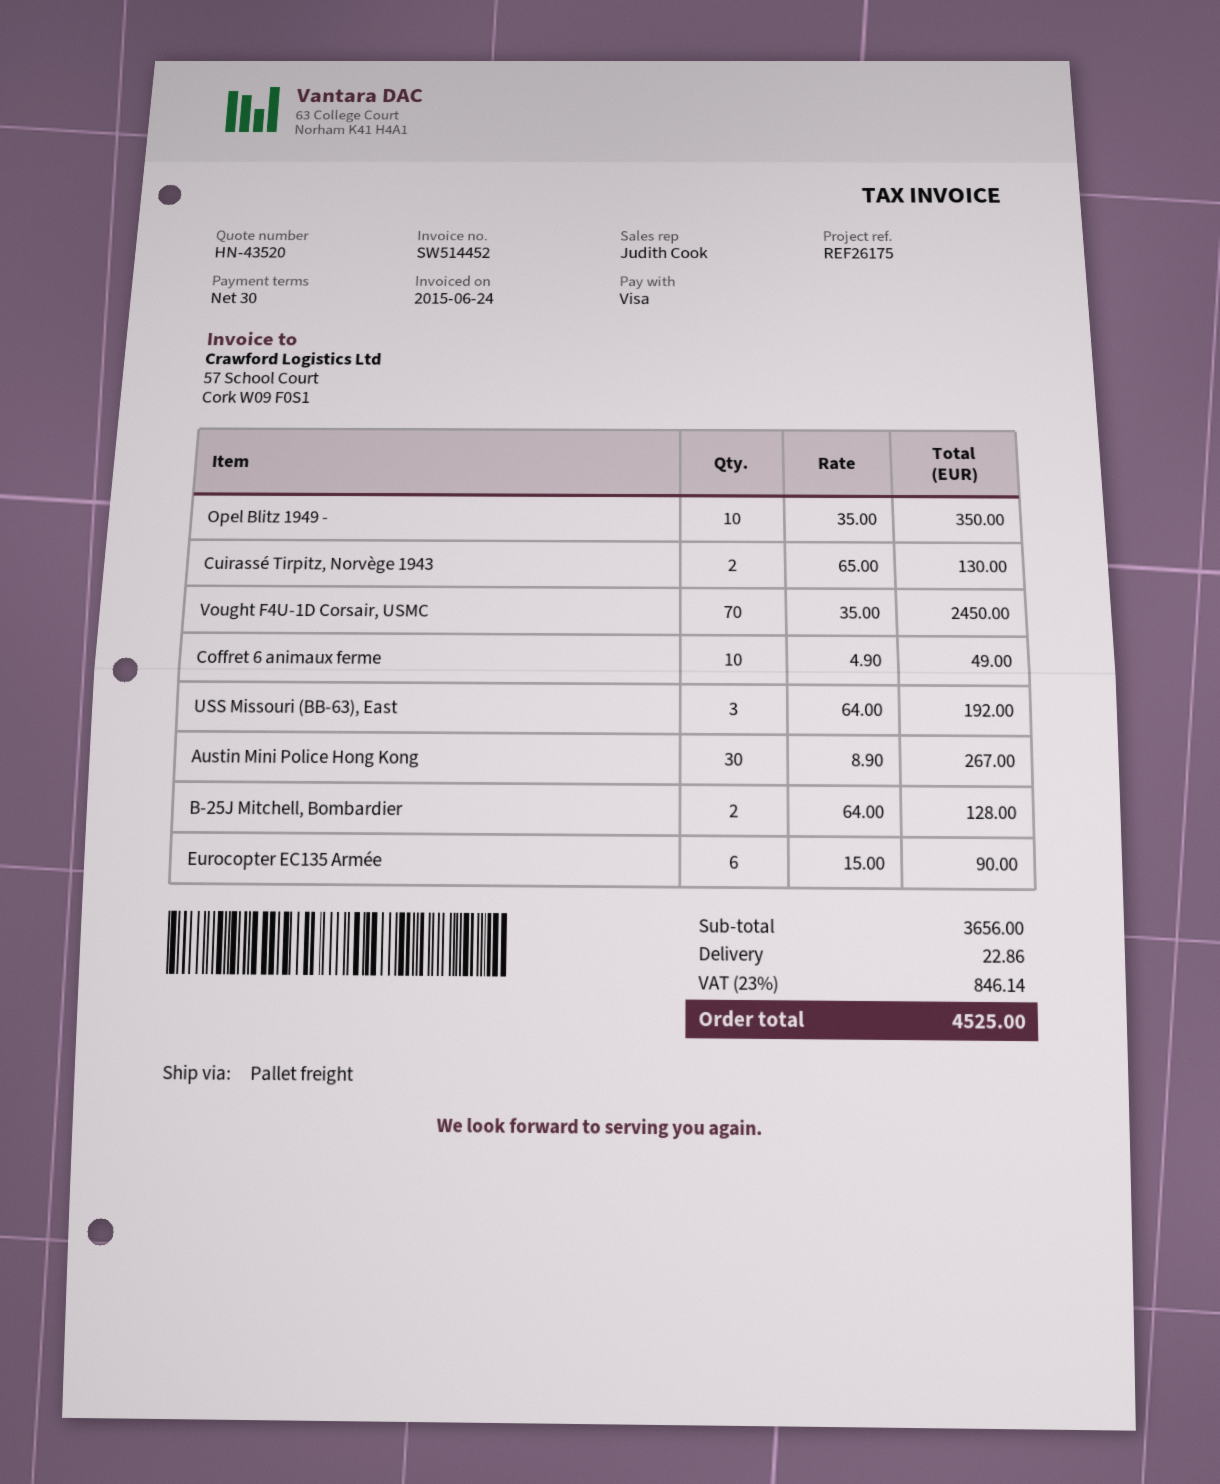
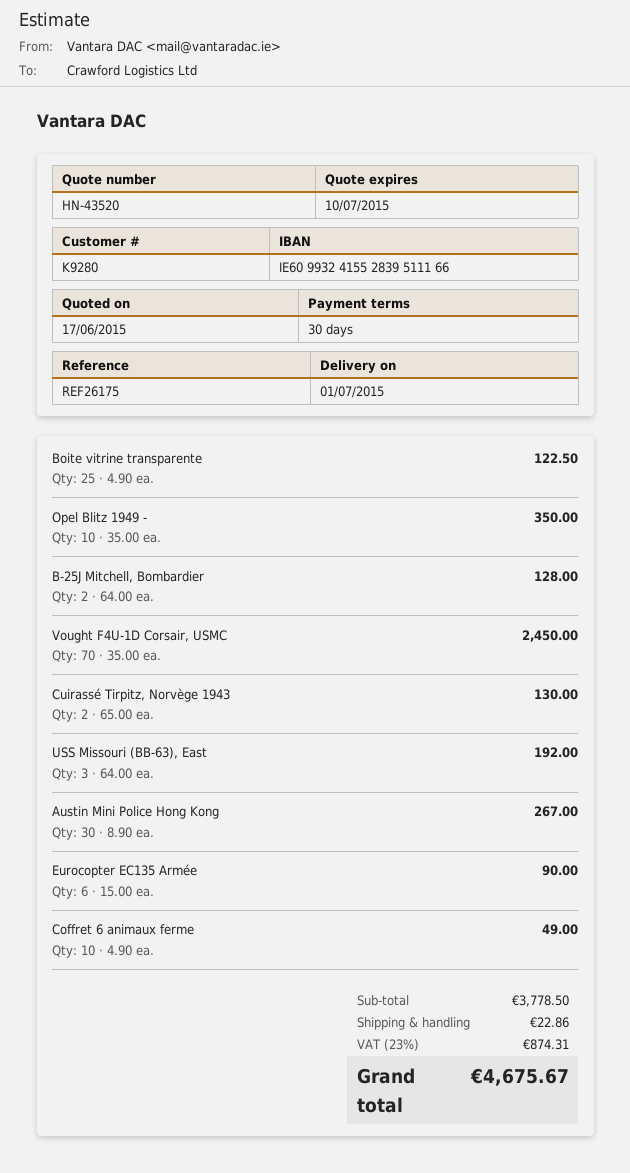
Boite vitrine transparente: none -> 25 x 4.90 = 122.50
subtotal: 3656.00 -> 3778.50
tax: 23% = 846.14 -> 23% = 874.31
total: 4525.00 -> 4675.67

